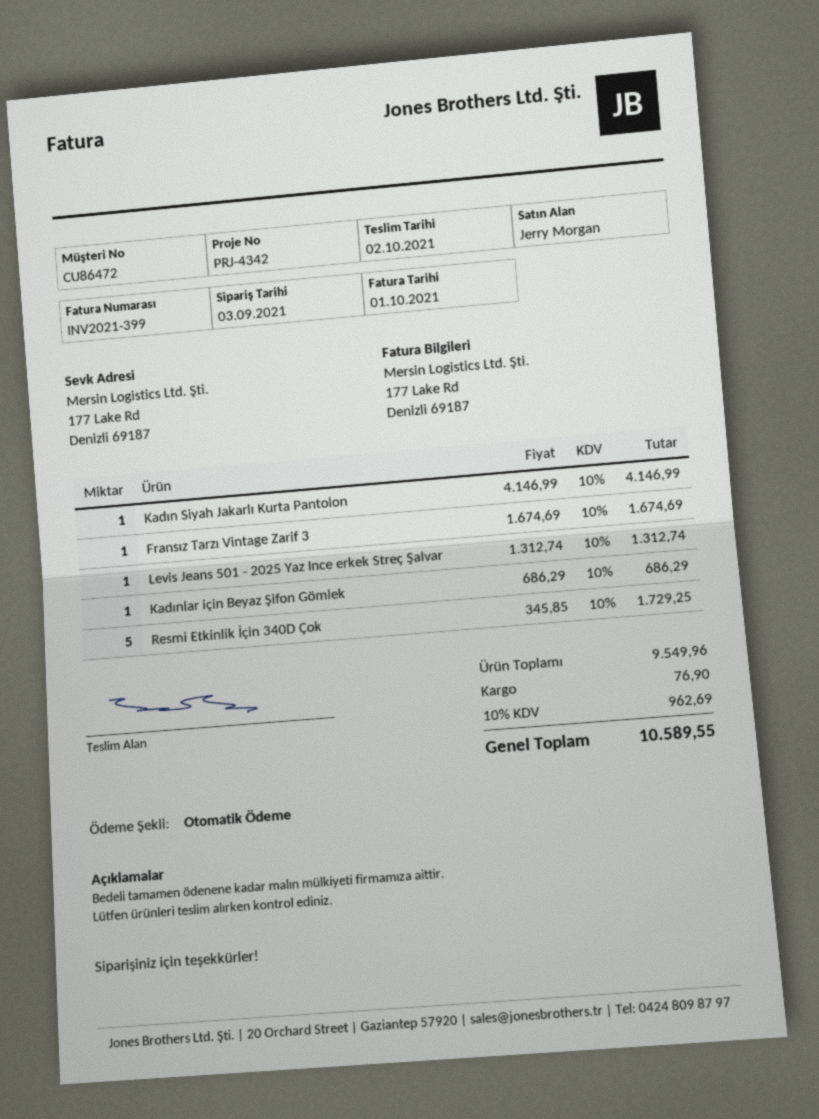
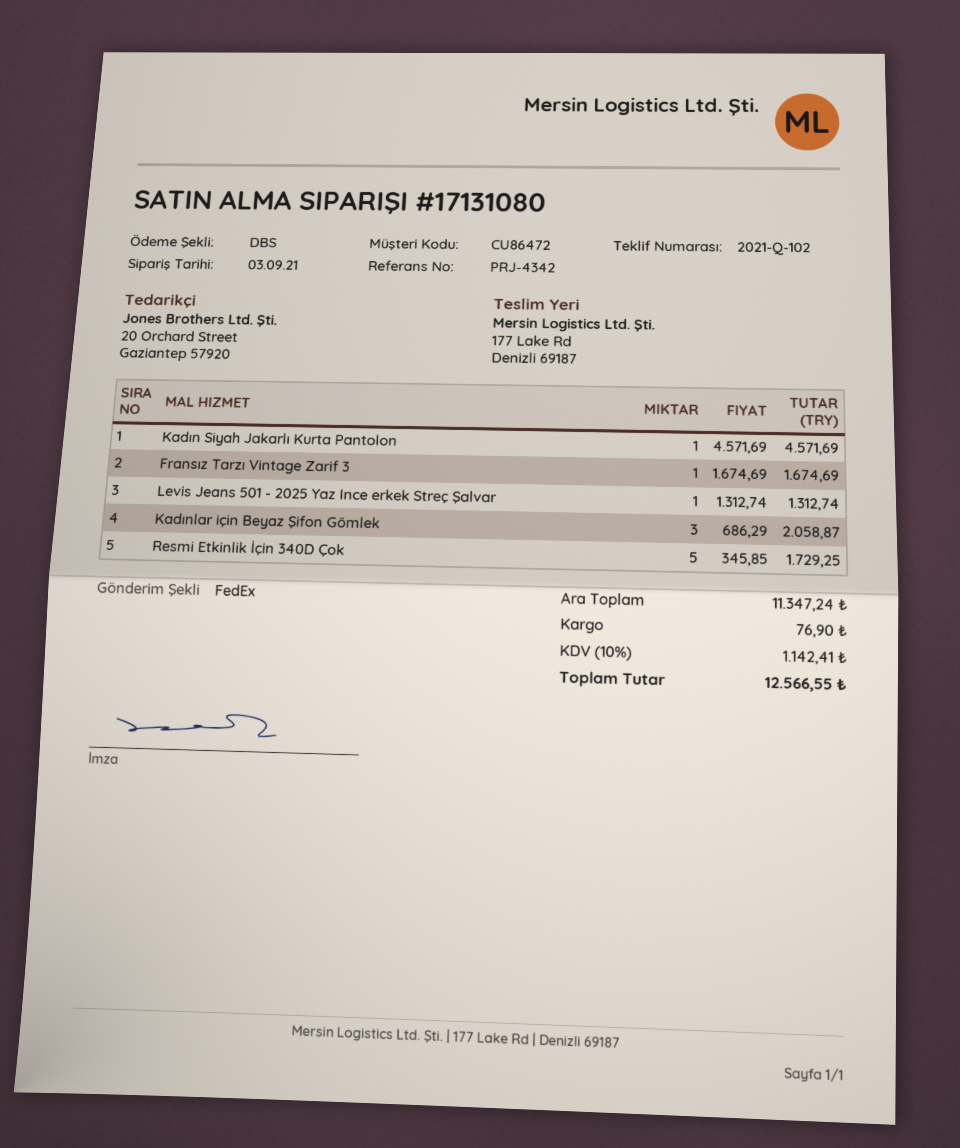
Kadın Siyah Jakarlı Kurta Pantolon: 1 x 4146.99 = 4146.99 -> 1 x 4571.69 = 4571.69
Kadınlar için Beyaz Şifon Gömlek: 1 x 686.29 = 686.29 -> 3 x 686.29 = 2058.87
subtotal: 9549.96 -> 11347.24
tax: 10% = 962.69 -> 10% = 1142.41
total: 10589.55 -> 12566.55

